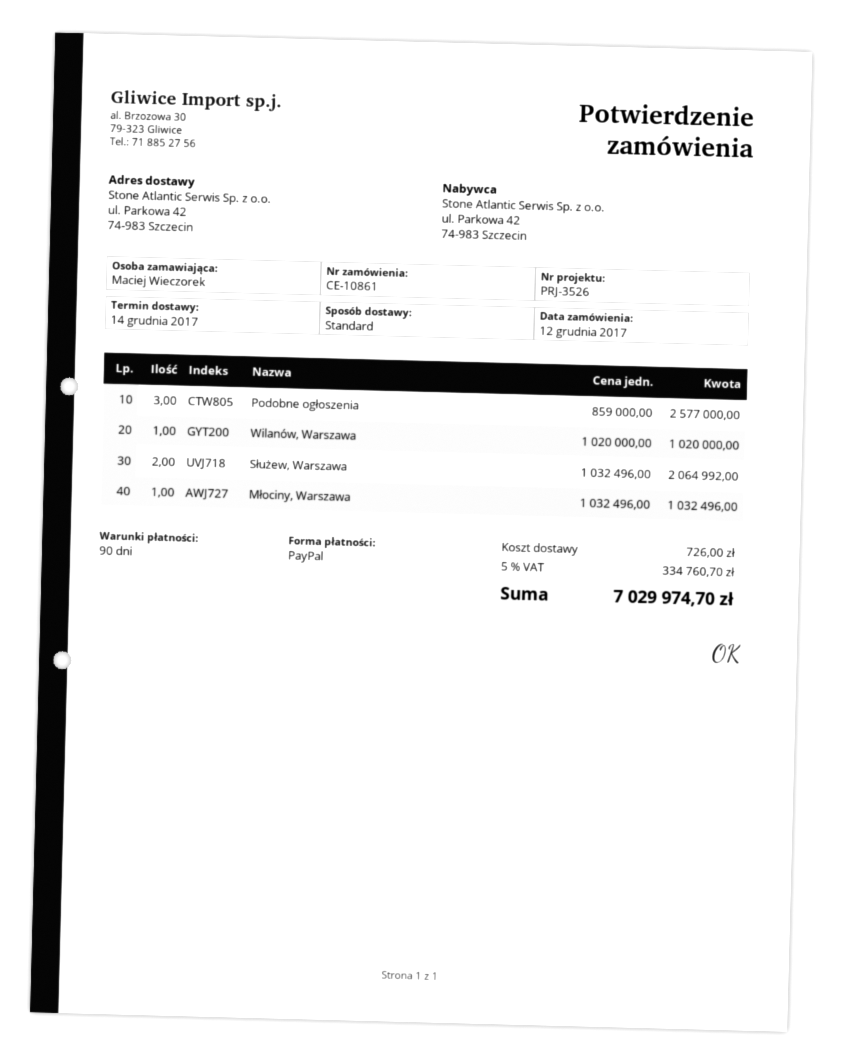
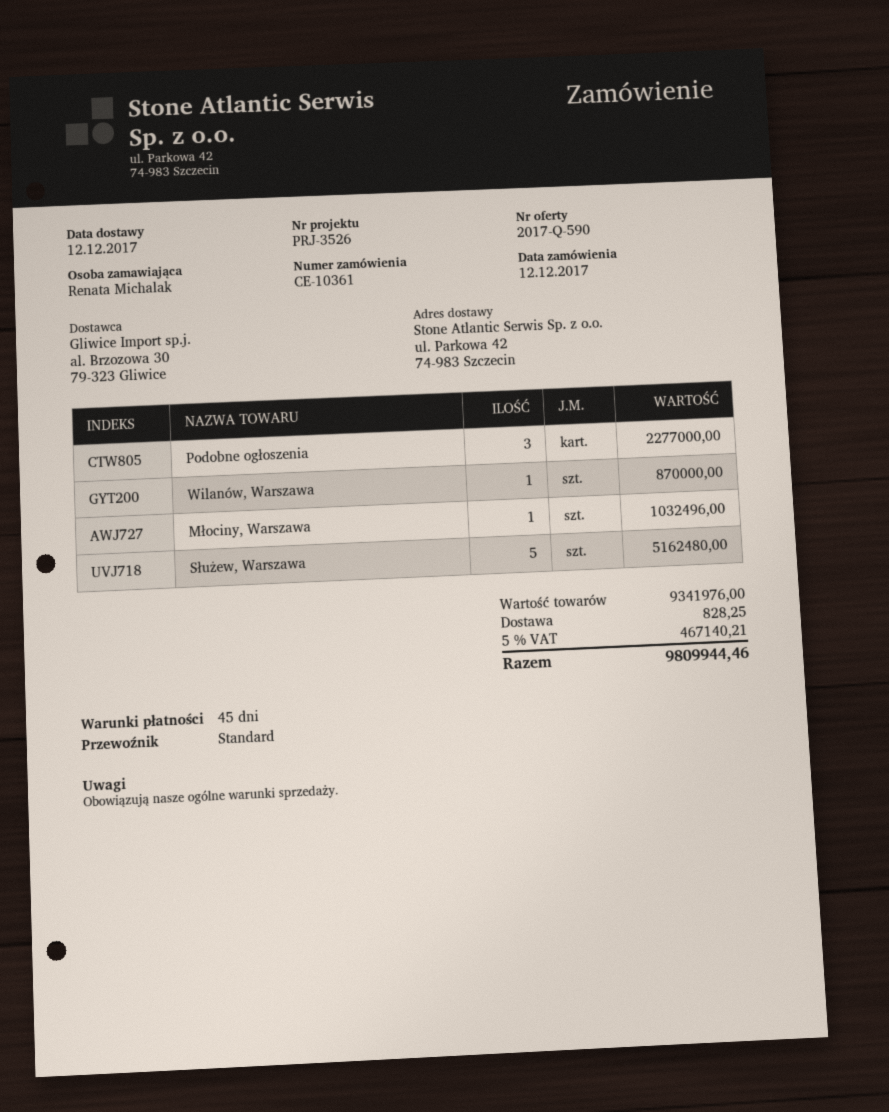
order number: CE-10861 -> CE-10361
delivery date: 2017-12-14 -> 2017-12-12
payment terms: 90 days -> 45 days
ordered by: Maciej Wieczorek -> Renata Michalak
Podobne ogłoszenia: 3 for 2577000.00 -> 3 for 2277000.00
Wilanów, Warszawa: 1 for 1020000.00 -> 1 for 870000.00
Służew, Warszawa: 2 for 2064992.00 -> 5 for 5162480.00
shipping: 726.00 -> 828.25
tax: 5% = 334760.70 -> 5% = 467140.21
total: 7029974.70 -> 9809944.46

